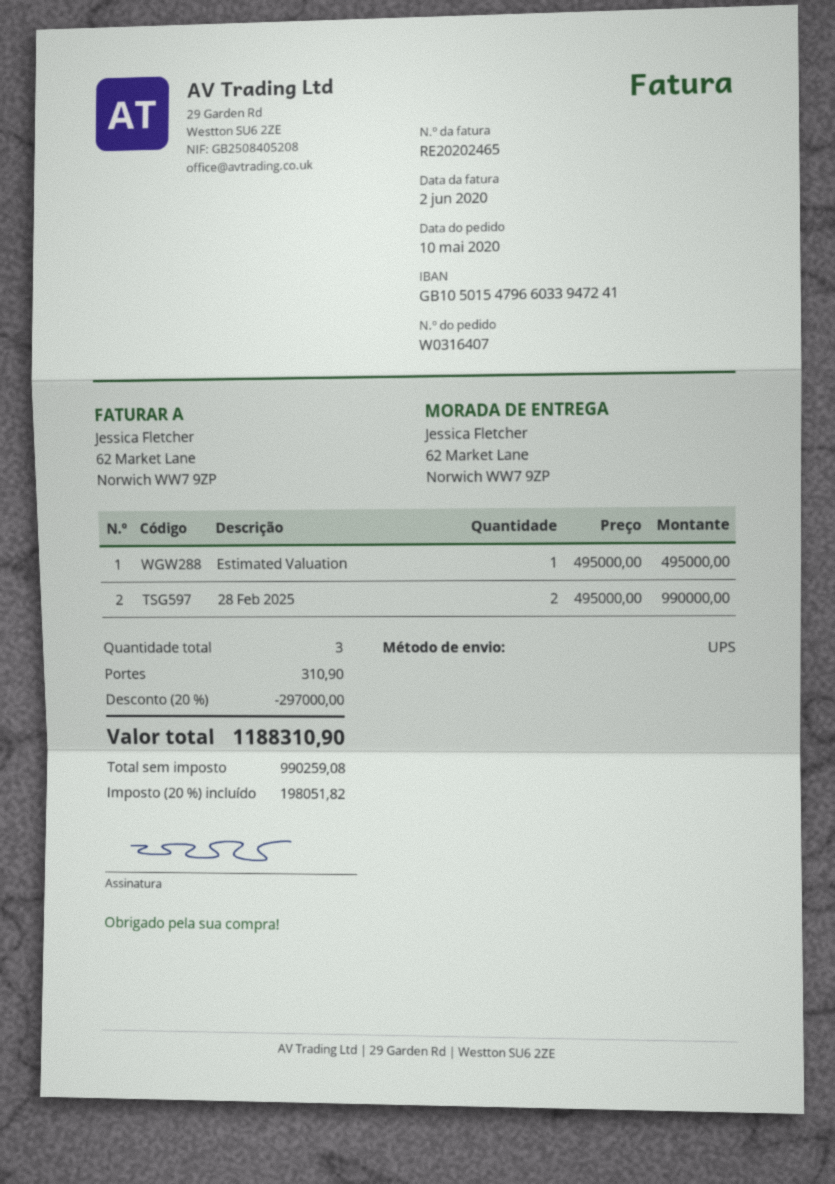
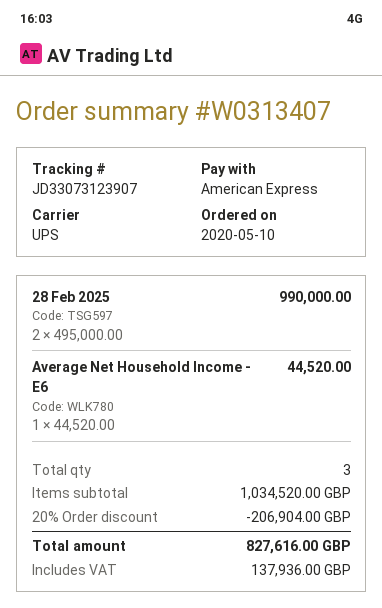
order number: W0316407 -> W0313407
Estimated Valuation: 1 x 495000.00 = 495000.00 -> none
Average Net Household Income - E6: none -> 1 x 44520.00 = 44520.00
discount: 20% = 297000.00 -> 20% = 206904.00
shipping: 310.90 -> none
tax: 198051.82 -> 137936.00
total: 1188310.90 -> 827616.00

